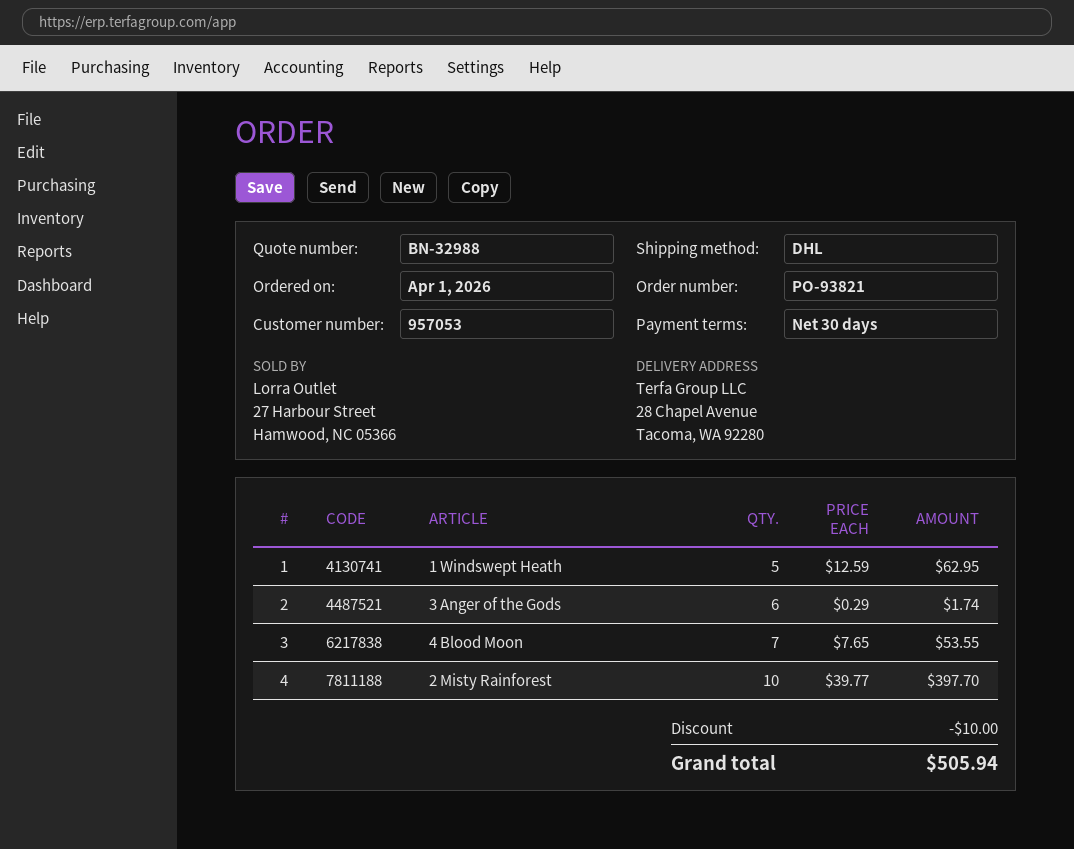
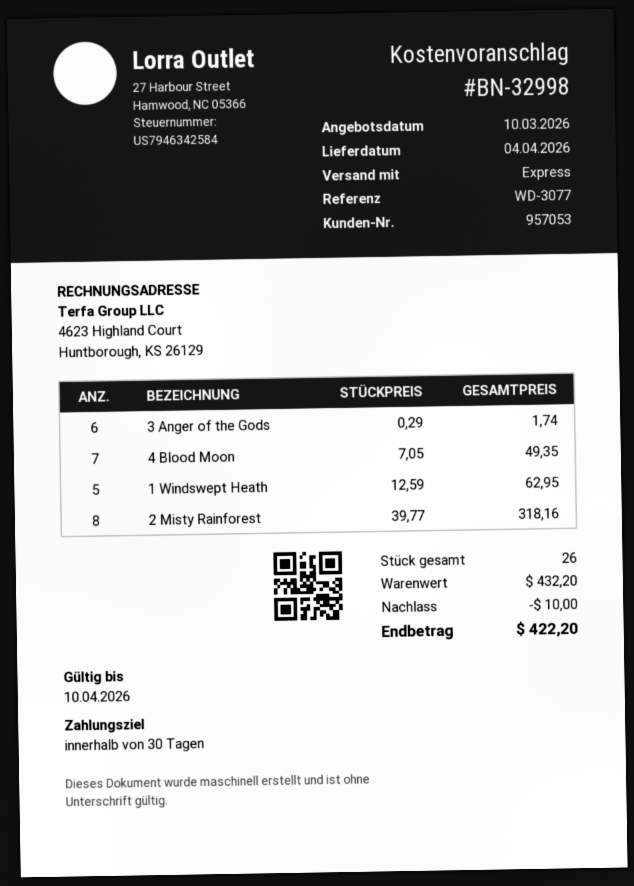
quote number: BN-32988 -> BN-32998
shipping method: DHL -> express
4 Blood Moon: 7 x 7.65 = 53.55 -> 7 x 7.05 = 49.35
2 Misty Rainforest: 10 x 39.77 = 397.70 -> 8 x 39.77 = 318.16
total: 505.94 -> 422.20

